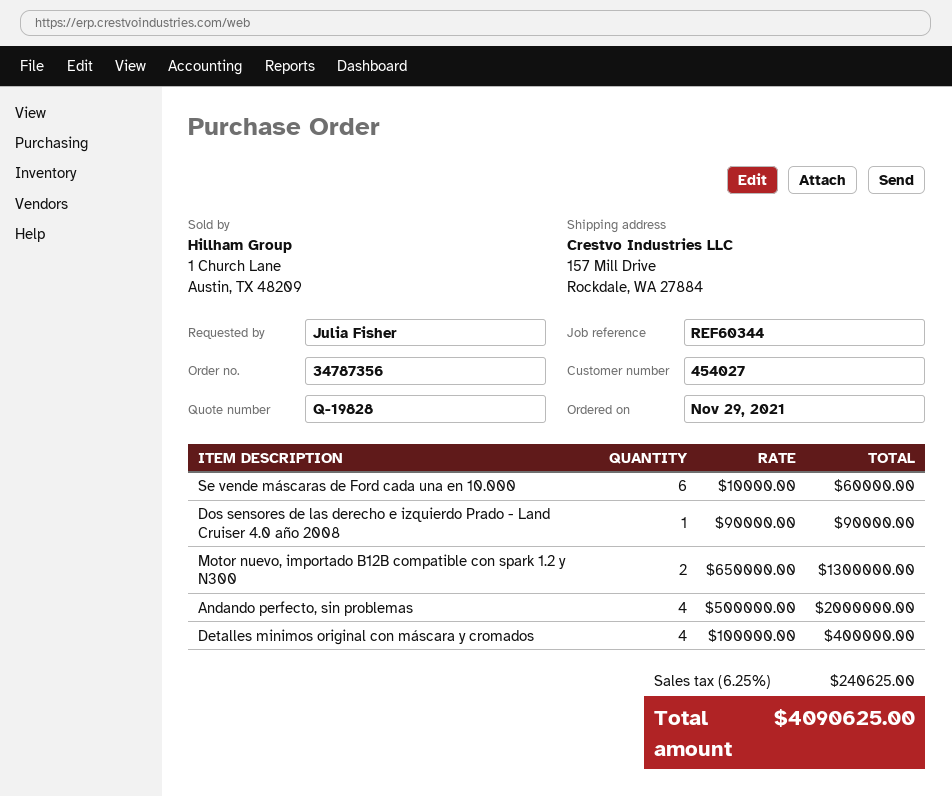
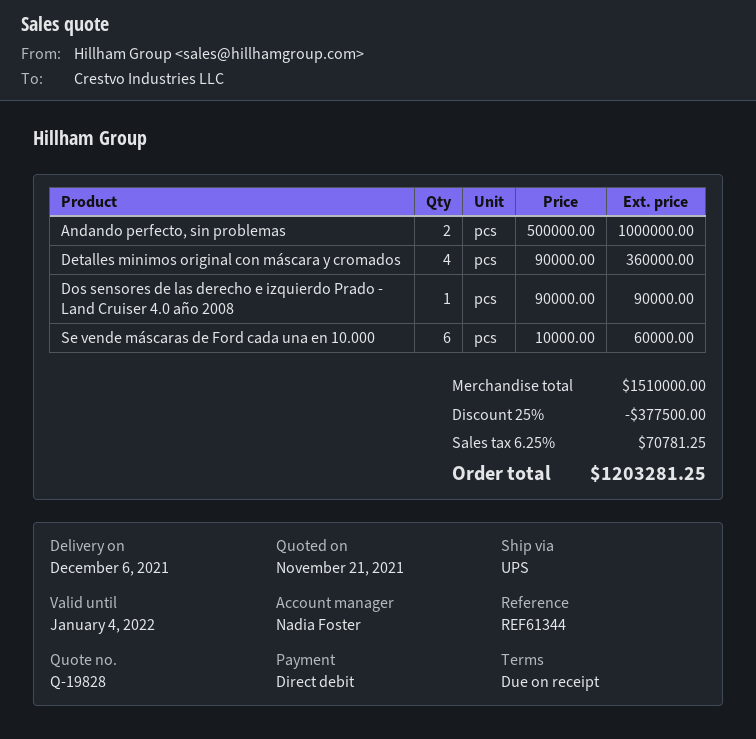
reference: REF60344 -> REF61344
Motor nuevo, importado B12B compatible con spark 1.2 y N300: 2 x 650000.00 = 1300000.00 -> none
Andando perfecto, sin problemas: 4 x 500000.00 = 2000000.00 -> 2 x 500000.00 = 1000000.00
Detalles minimos original con máscara y cromados: 4 x 100000.00 = 400000.00 -> 4 x 90000.00 = 360000.00
discount: none -> 25% = 377500.00
tax: 6.25% = 240625.00 -> 6.25% = 70781.25
total: 4090625.00 -> 1203281.25

